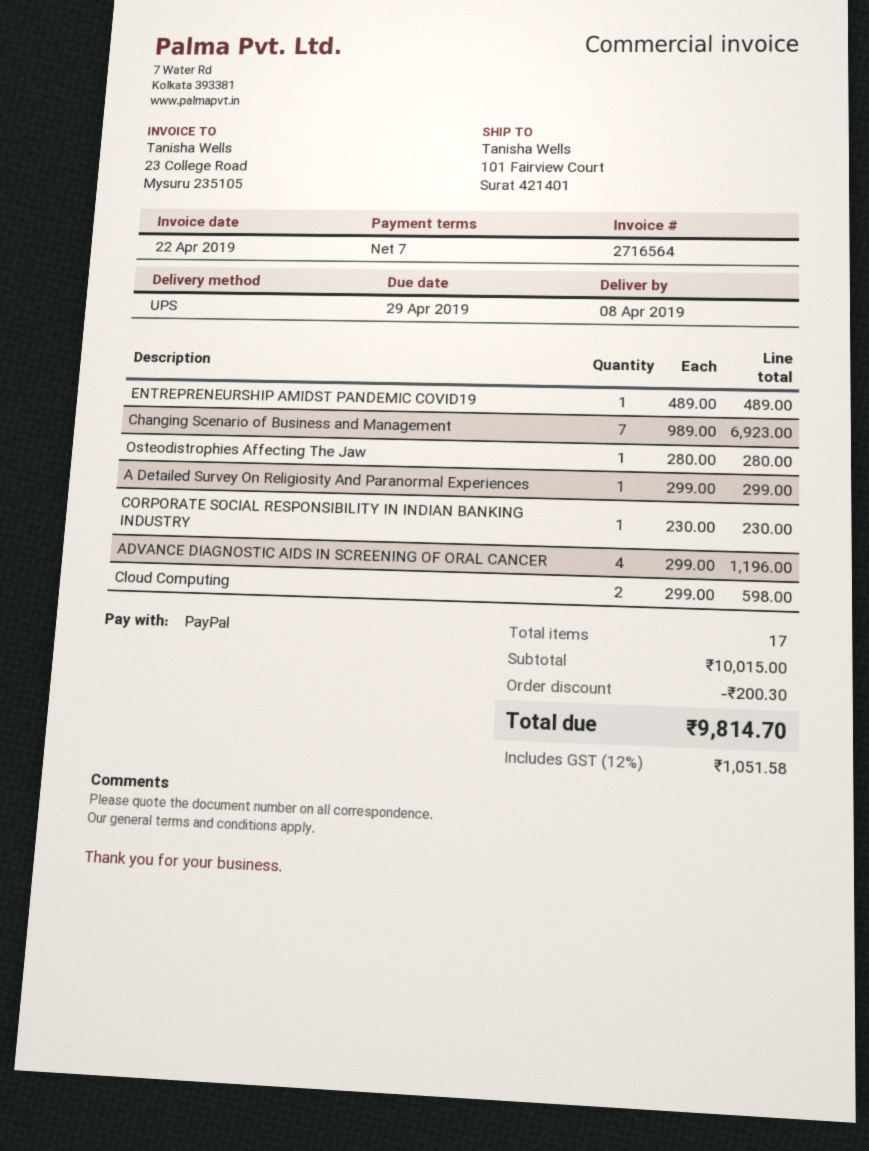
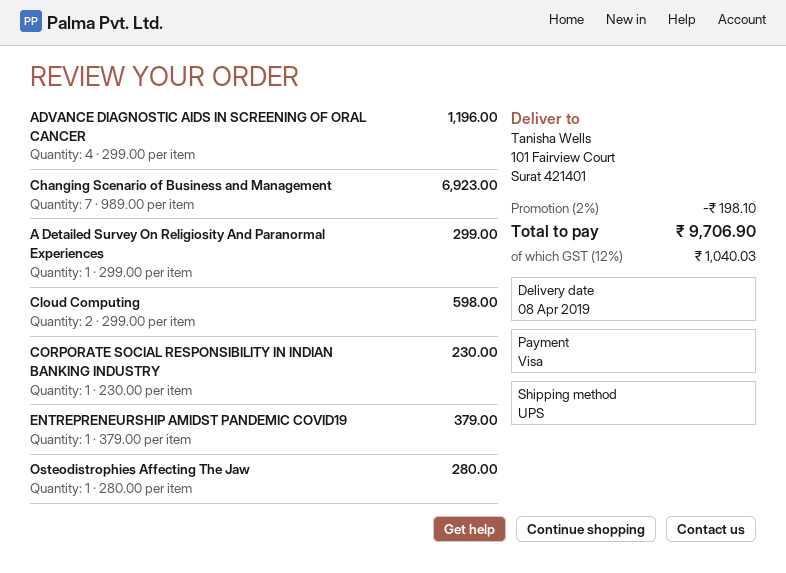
payment method: PayPal -> Visa
ENTREPRENEURSHIP AMIDST PANDEMIC COVID19: 1 x 489.00 = 489.00 -> 1 x 379.00 = 379.00
discount: 200.30 -> 198.10
tax: 12% = 1051.58 -> 12% = 1040.03
total: 9814.70 -> 9706.90

